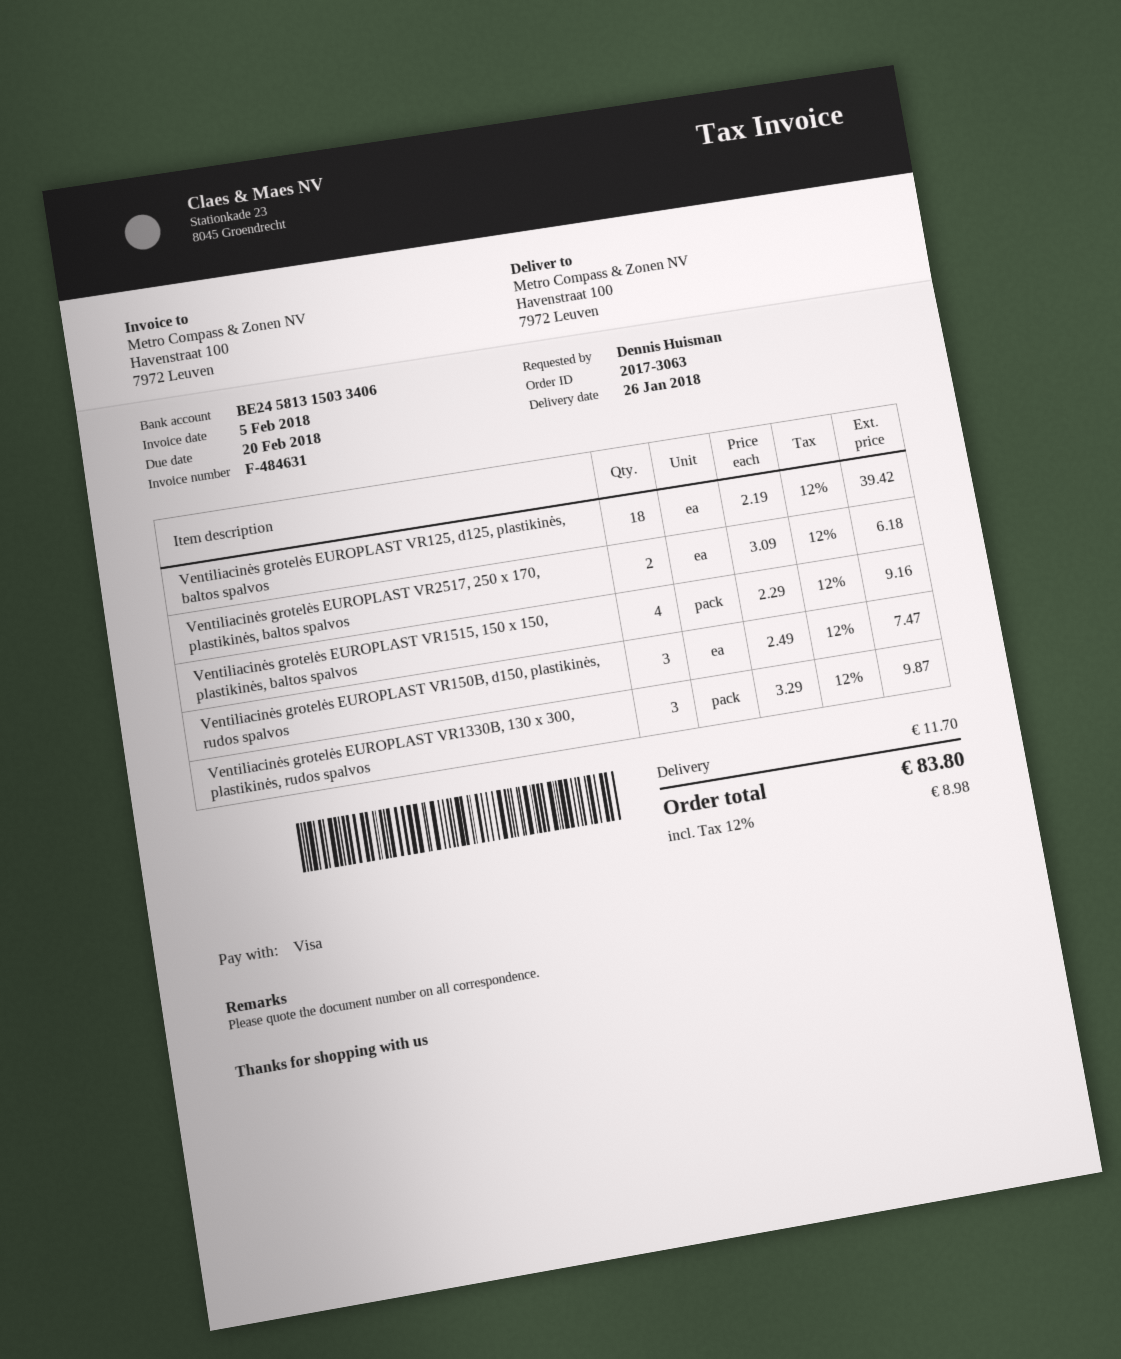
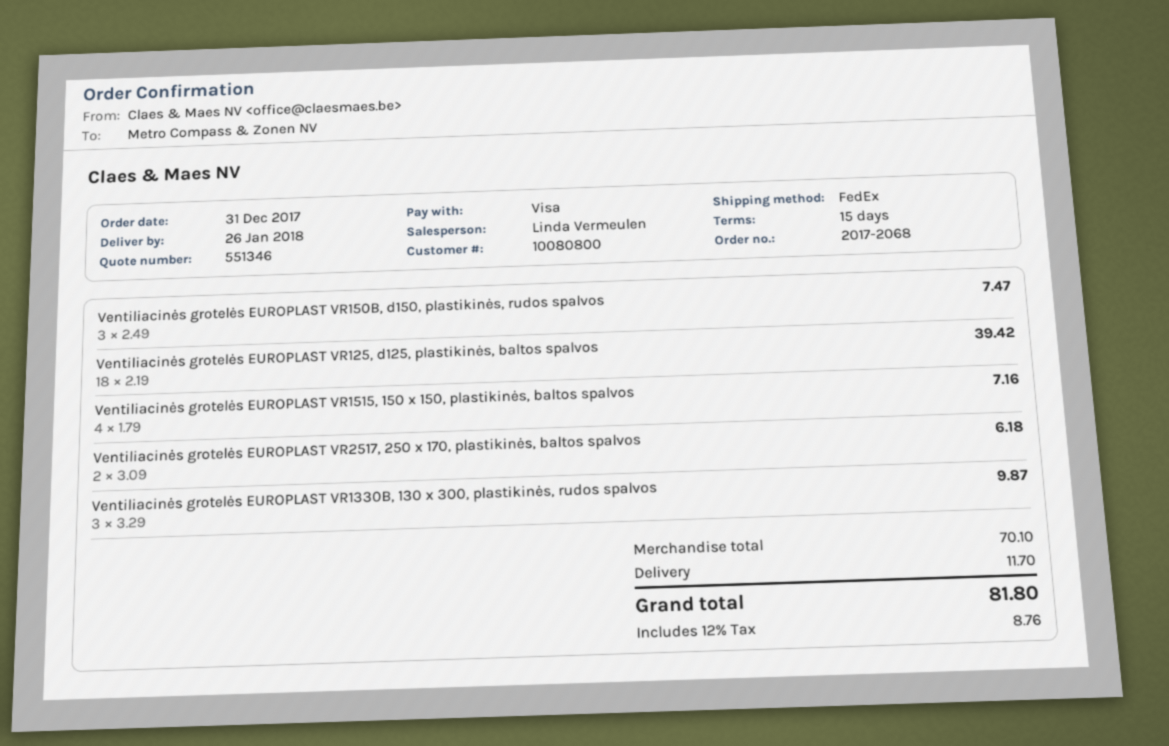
order number: 2017-3063 -> 2017-2068
Ventiliacinės grotelės EUROPLAST VR1515, 150 x 150, plastikinės, baltos spalvos: 4 x 2.29 = 9.16 -> 4 x 1.79 = 7.16
tax: 12% = 8.98 -> 12% = 8.76
total: 83.80 -> 81.80

